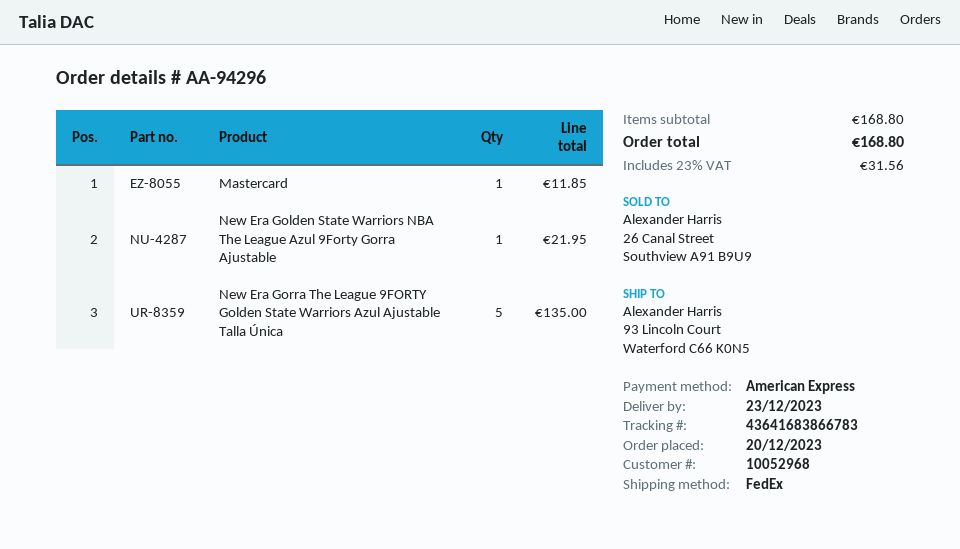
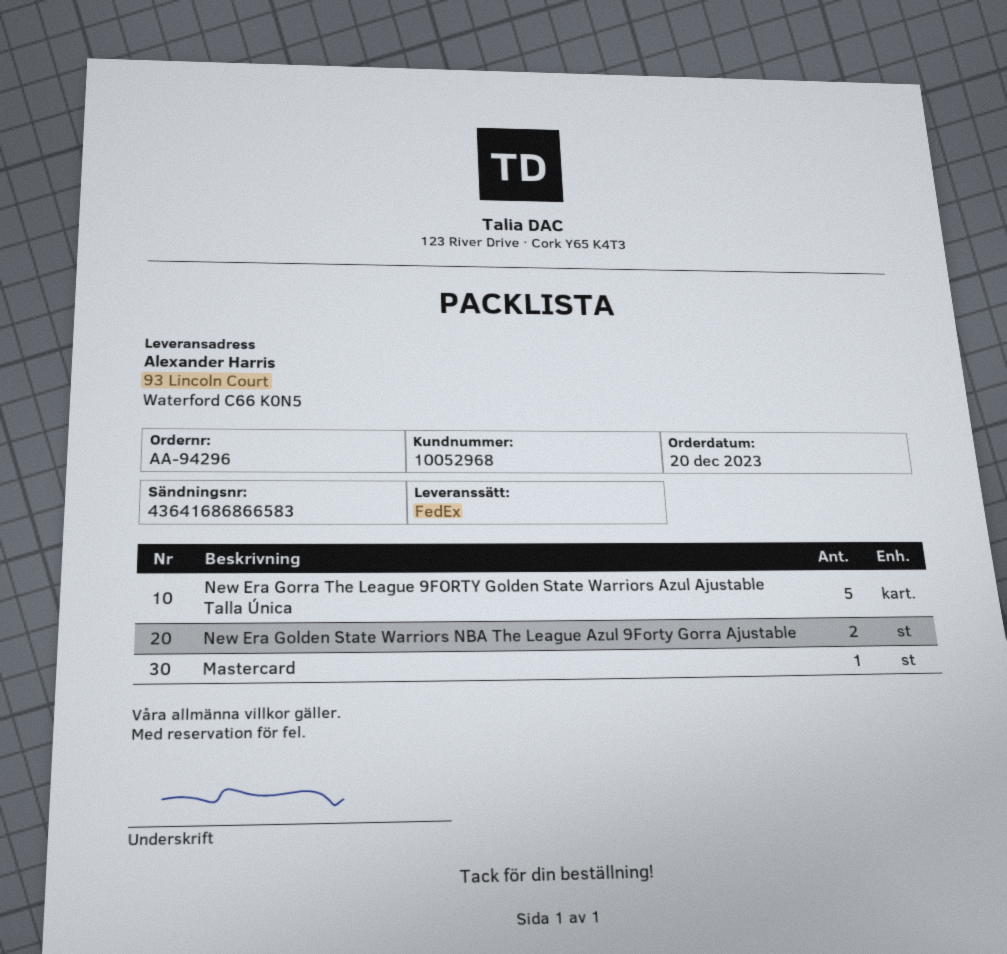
tracking number: 43641683866783 -> 43641686866583
New Era Golden State Warriors NBA The League Azul 9Forty Gorra Ajustable: 1 -> 2

